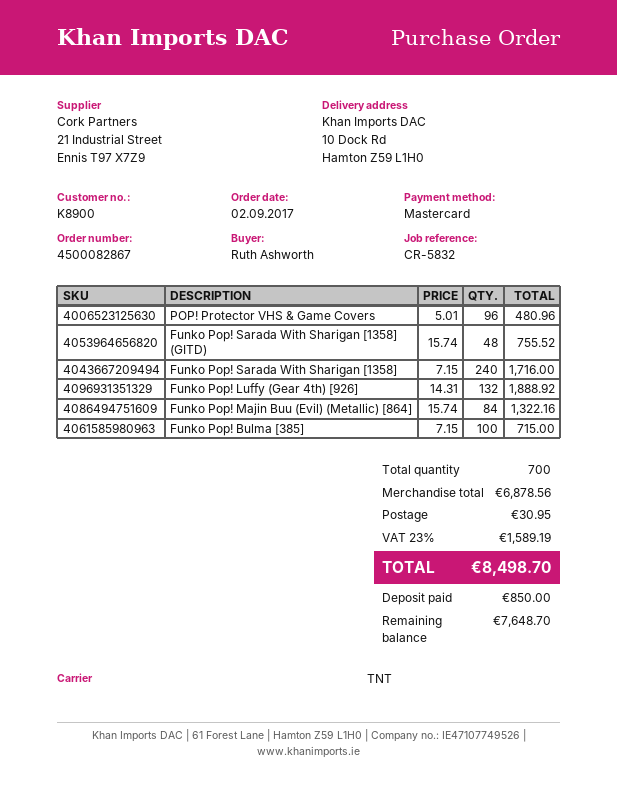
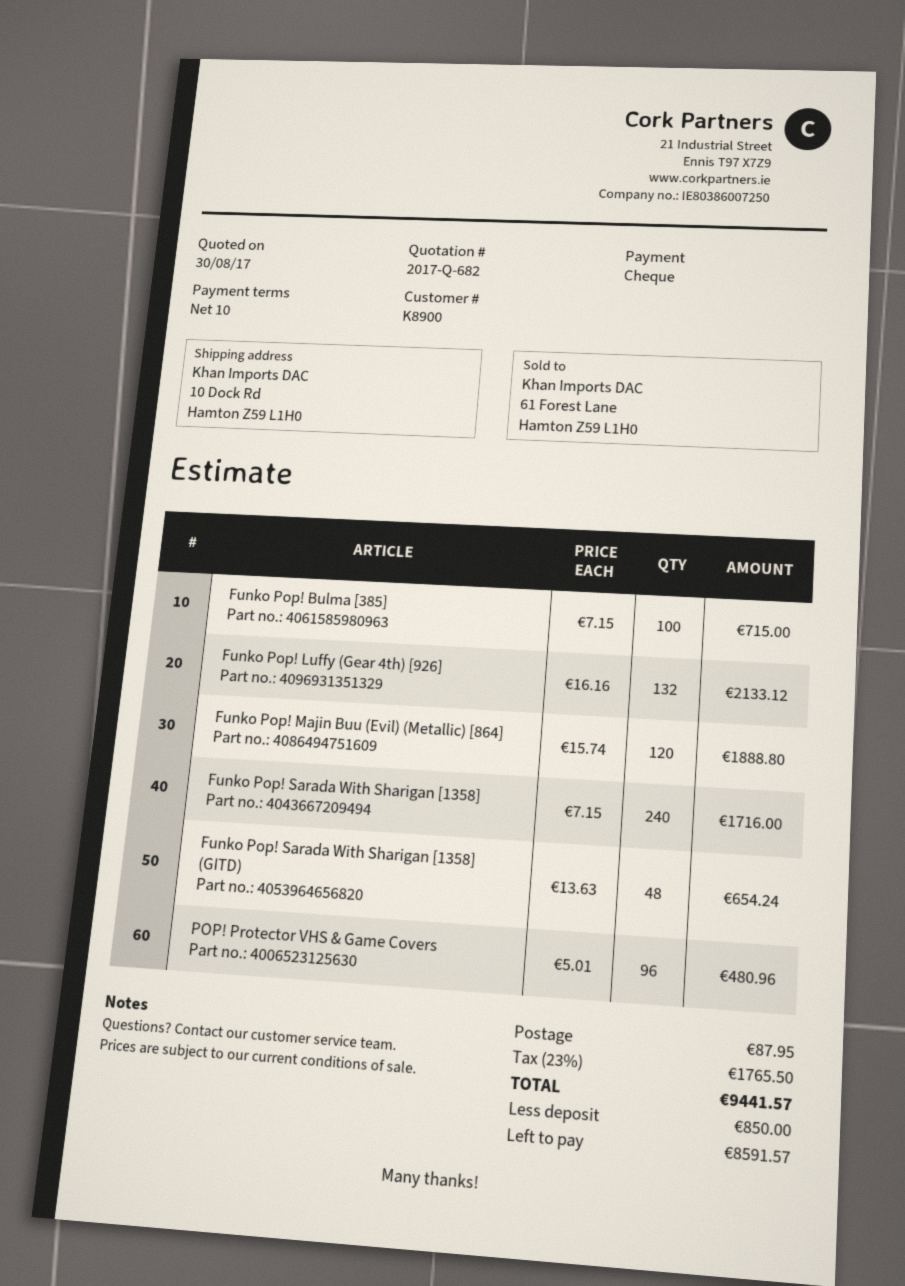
payment method: Mastercard -> cheque
Funko Pop! Sarada With Sharigan [1358] (GITD): 48 x 15.74 = 755.52 -> 48 x 13.63 = 654.24
Funko Pop! Luffy (Gear 4th) [926]: 132 x 14.31 = 1888.92 -> 132 x 16.16 = 2133.12
Funko Pop! Majin Buu (Evil) (Metallic) [864]: 84 x 15.74 = 1322.16 -> 120 x 15.74 = 1888.80
shipping: 30.95 -> 87.95
tax: 23% = 1589.19 -> 23% = 1765.50
total: 8498.70 -> 9441.57
balance: 7648.70 -> 8591.57

